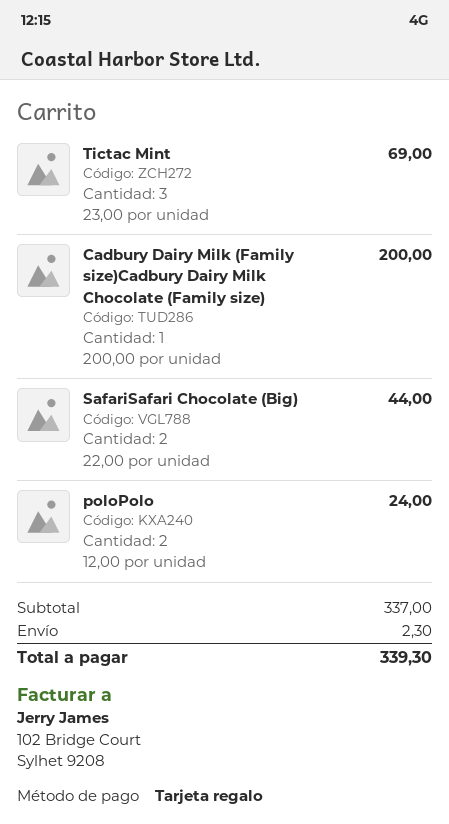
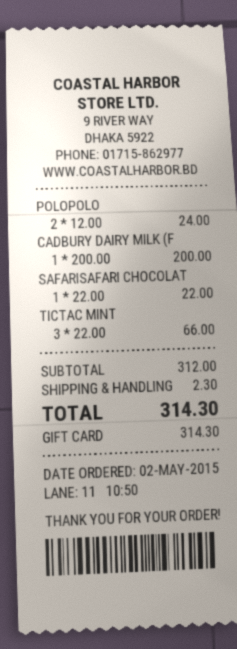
Tictac Mint: 3 x 23.00 = 69.00 -> 3 x 22.00 = 66.00
SafariSafari Chocolate (Big): 2 x 22.00 = 44.00 -> 1 x 22.00 = 22.00
subtotal: 337.00 -> 312.00
total: 339.30 -> 314.30

